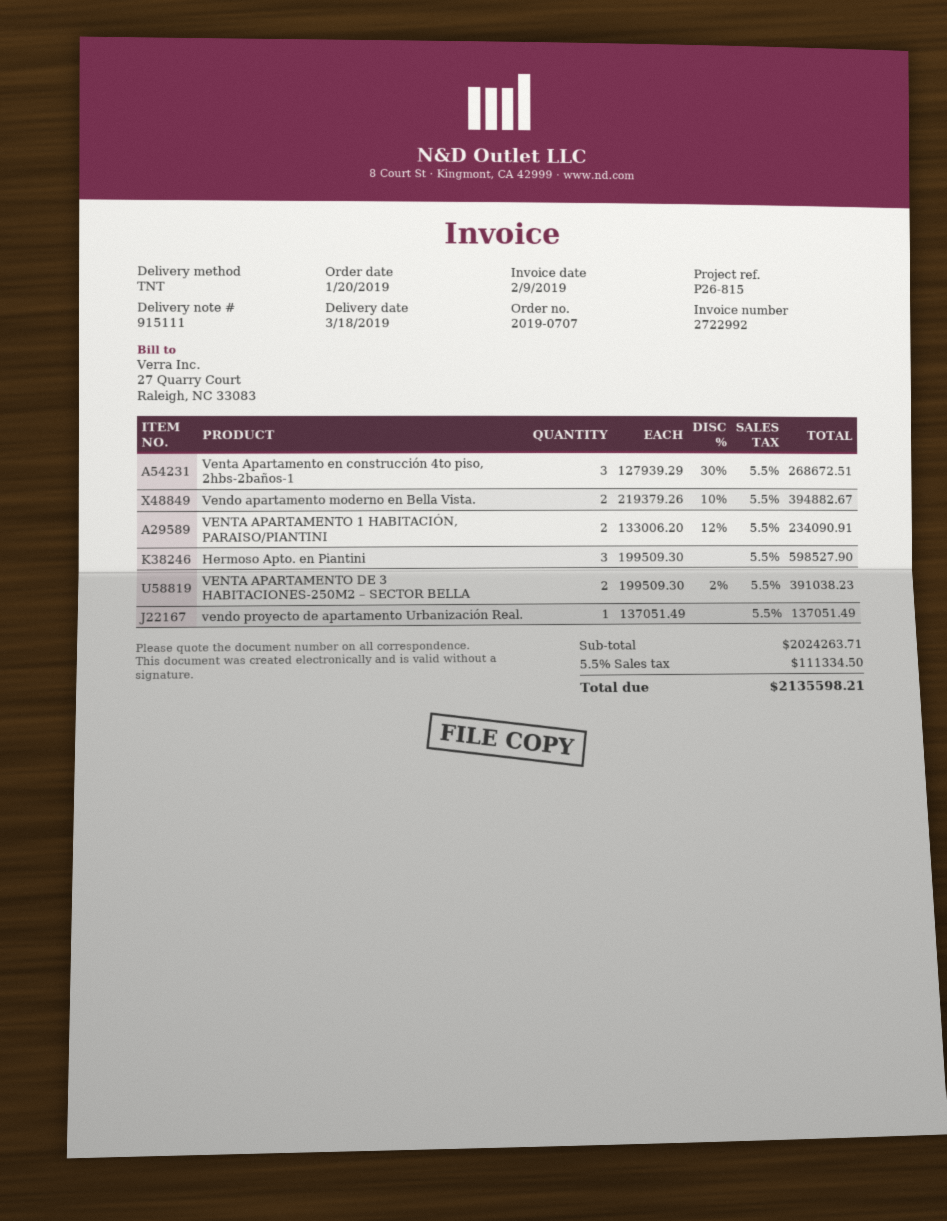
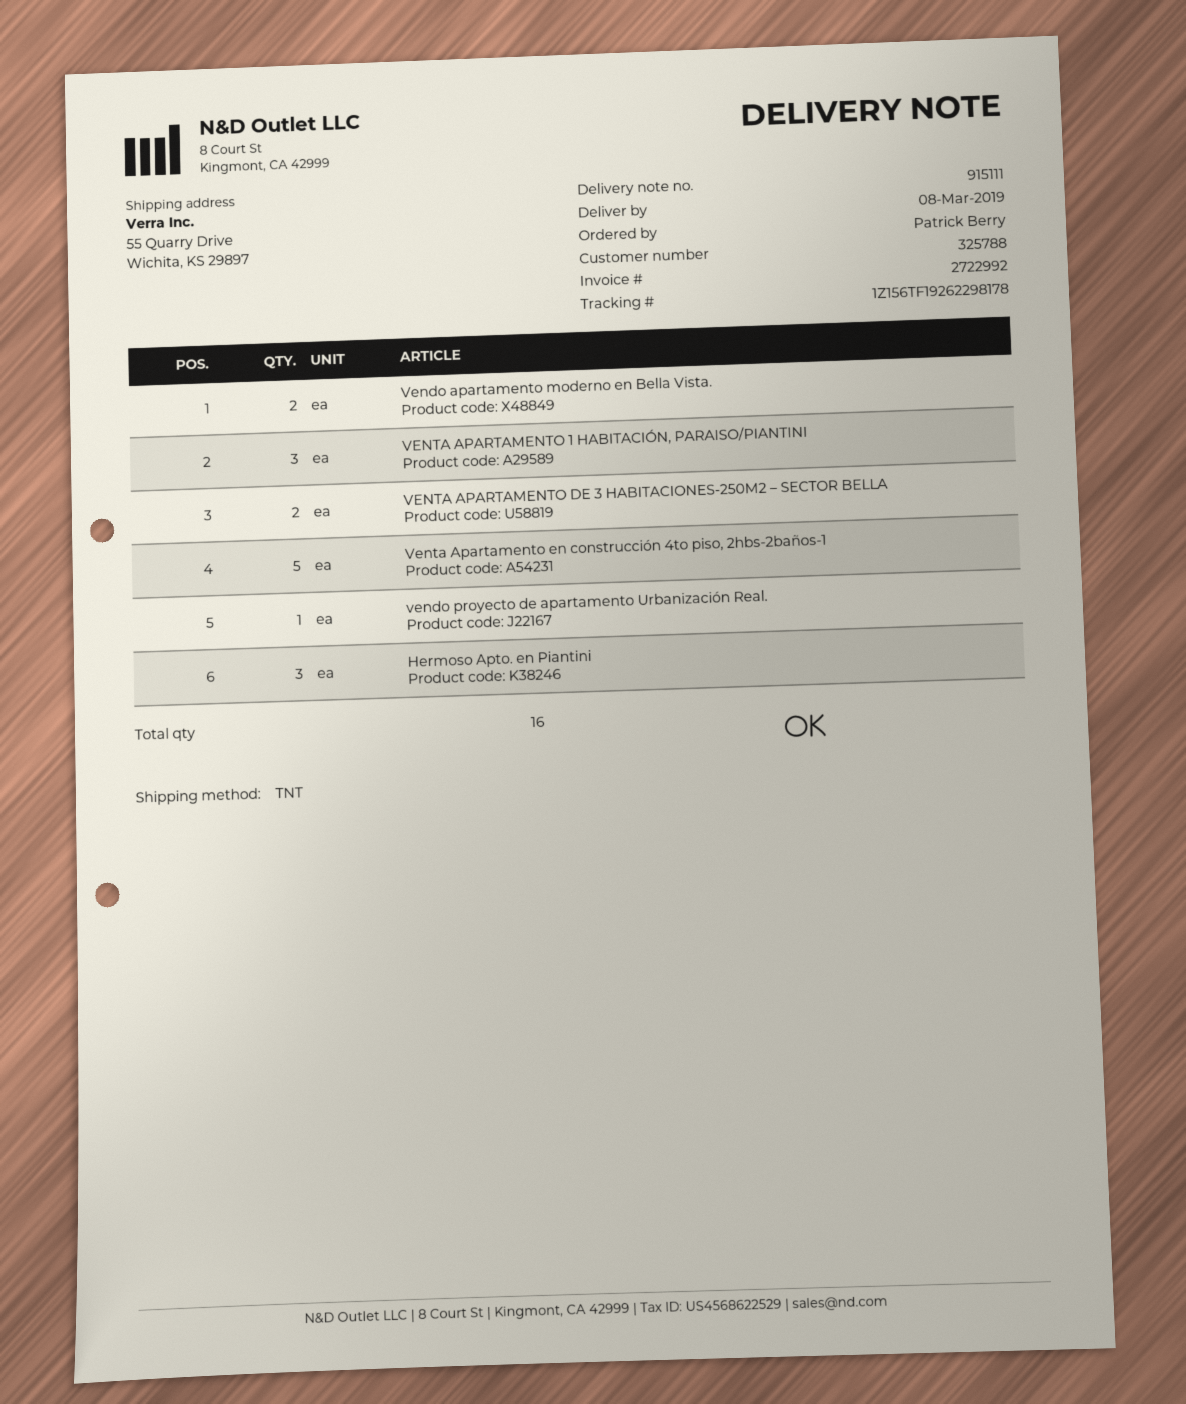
delivery date: 2019-03-18 -> 2019-03-08
Venta Apartamento en construcción 4to piso, 2hbs-2baños-1: 3 -> 5
VENTA APARTAMENTO 1 HABITACIÓN, PARAISO/PIANTINI: 2 -> 3

